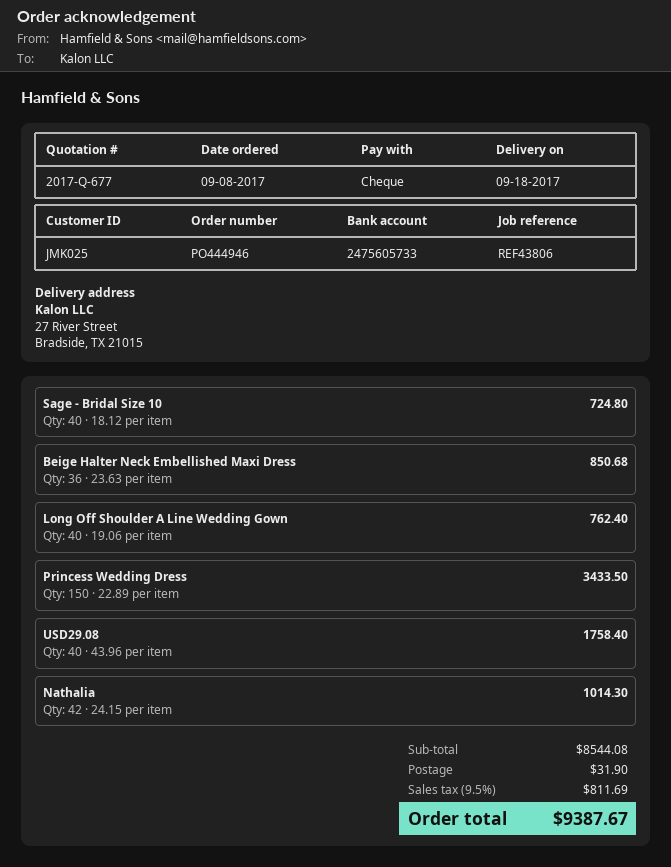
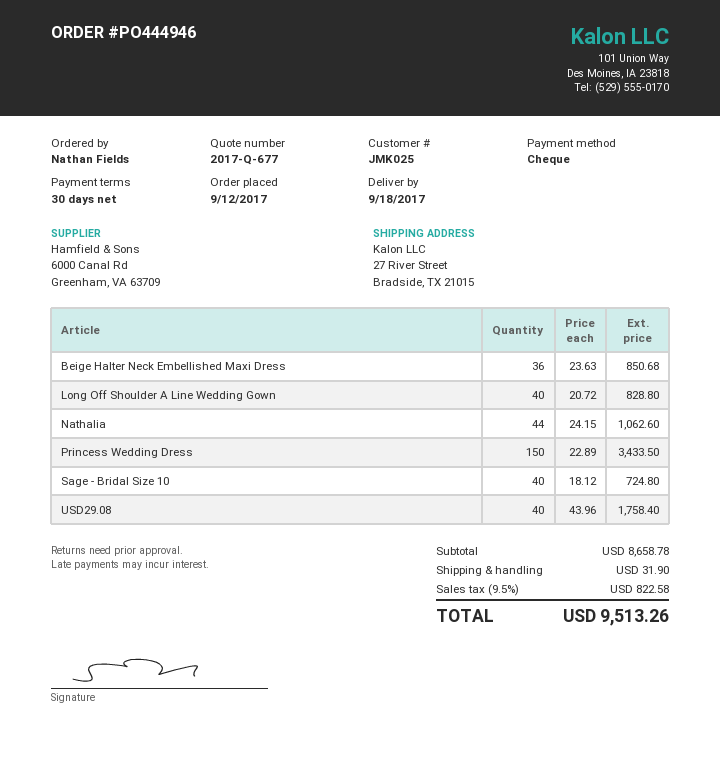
order date: 2017-09-08 -> 2017-09-12
Long Off Shoulder A Line Wedding Gown: 40 x 19.06 = 762.40 -> 40 x 20.72 = 828.80
Nathalia: 42 x 24.15 = 1014.30 -> 44 x 24.15 = 1062.60
subtotal: 8544.08 -> 8658.78
tax: 9.5% = 811.69 -> 9.5% = 822.58
total: 9387.67 -> 9513.26

